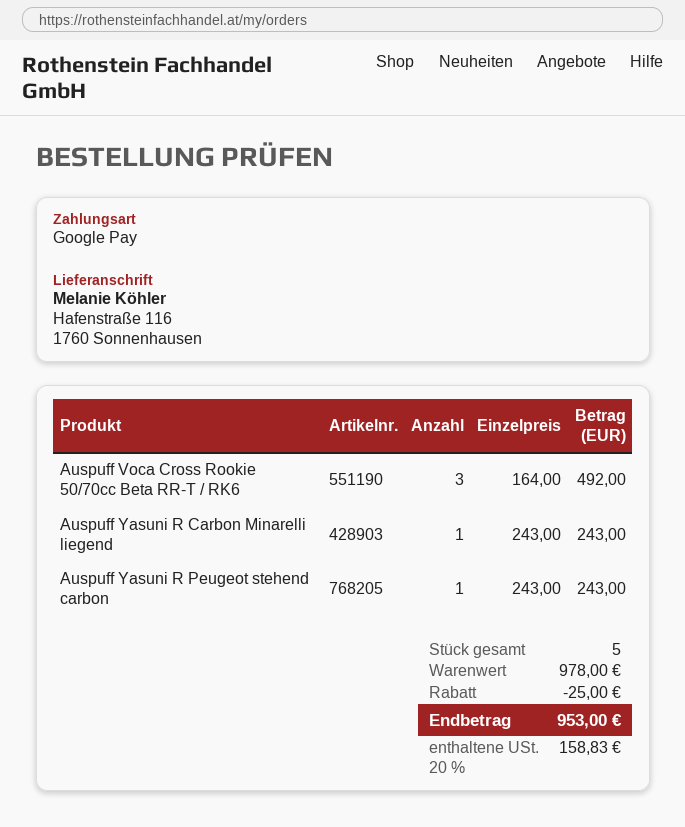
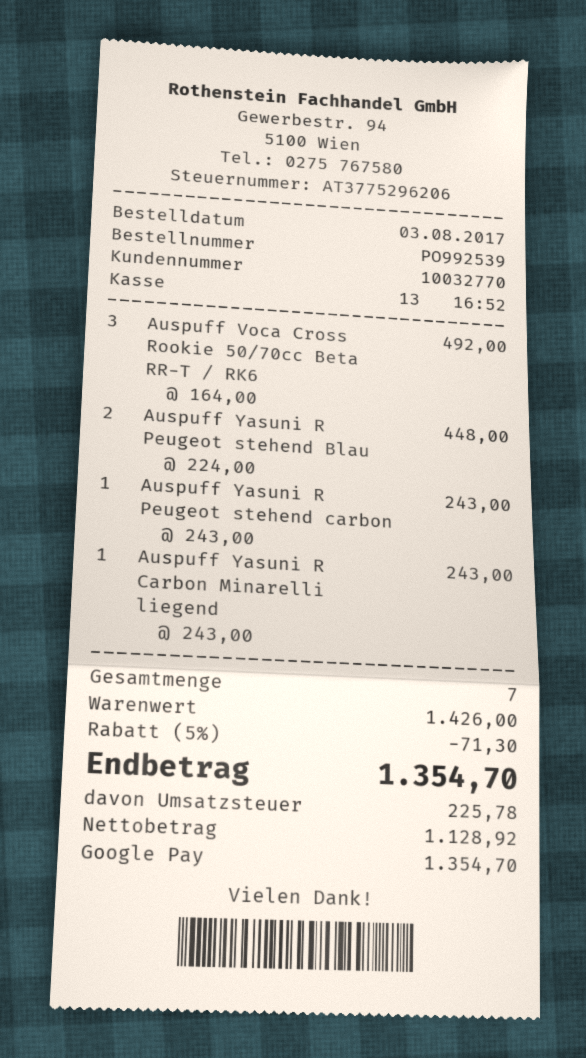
Auspuff Yasuni R Peugeot stehend Blau: none -> 2 x 224.00 = 448.00
total quantity: 5 -> 7
subtotal: 978.00 -> 1426.00
discount: 25.00 -> 71.30
tax: 158.83 -> 225.78
total: 953.00 -> 1354.70

